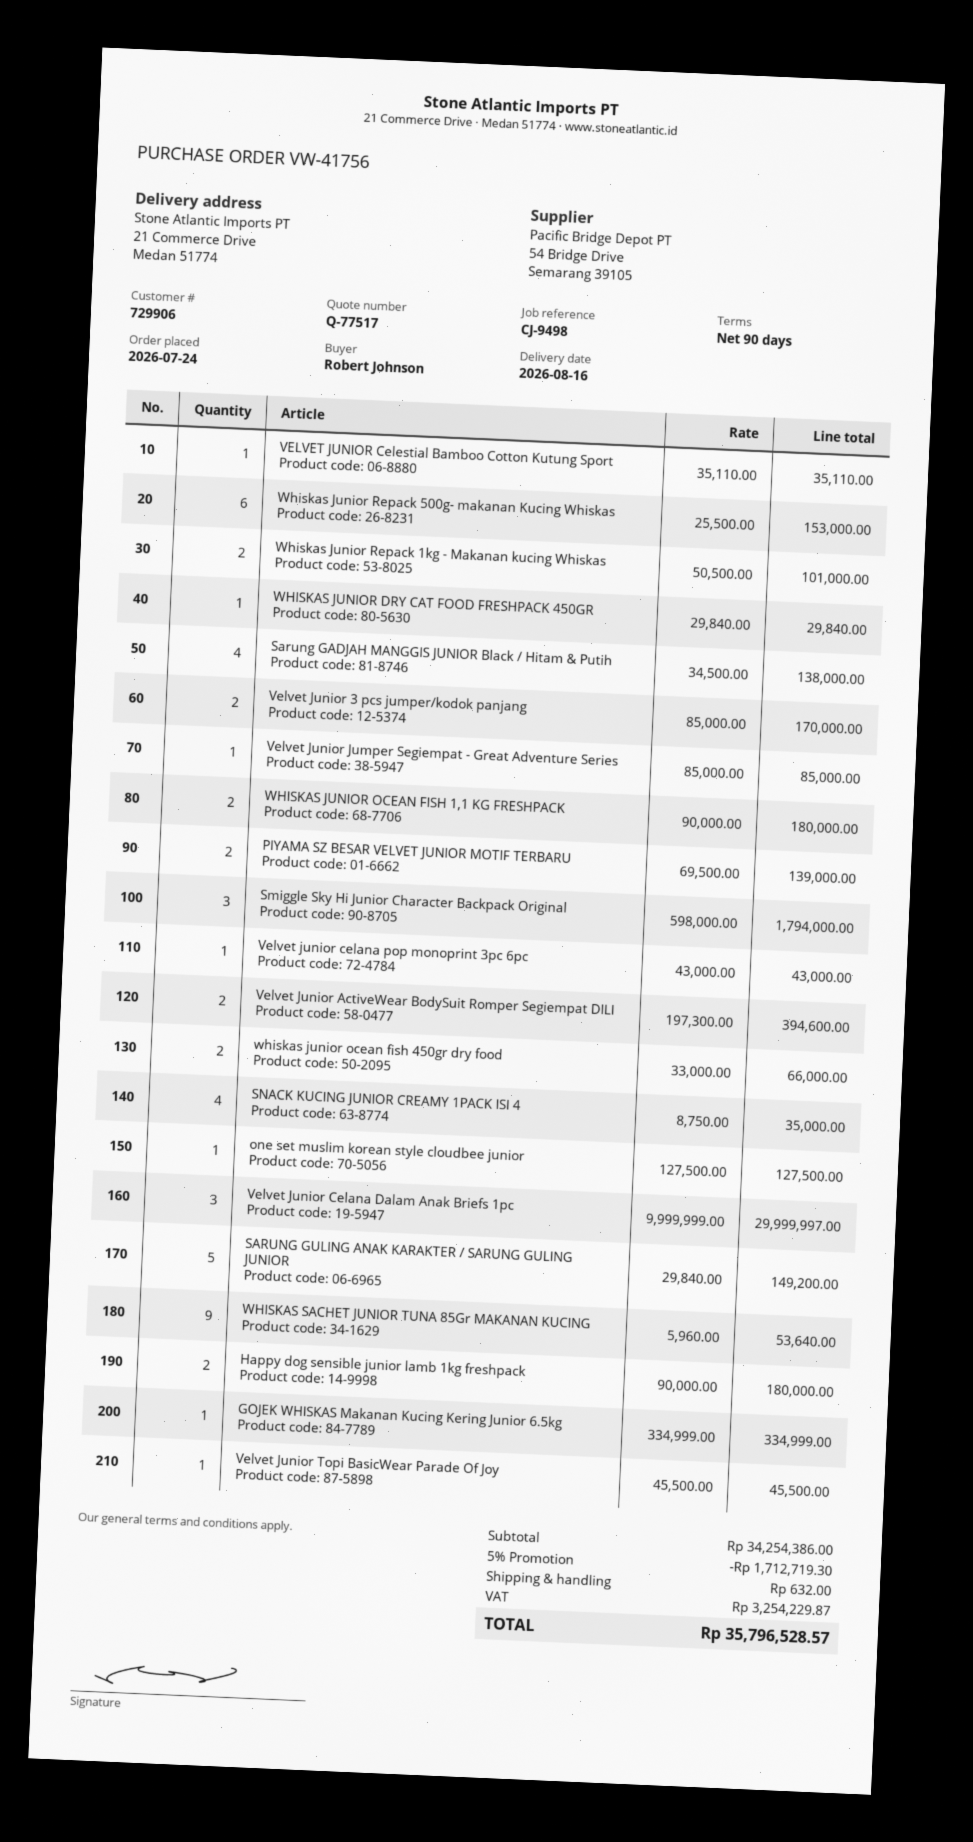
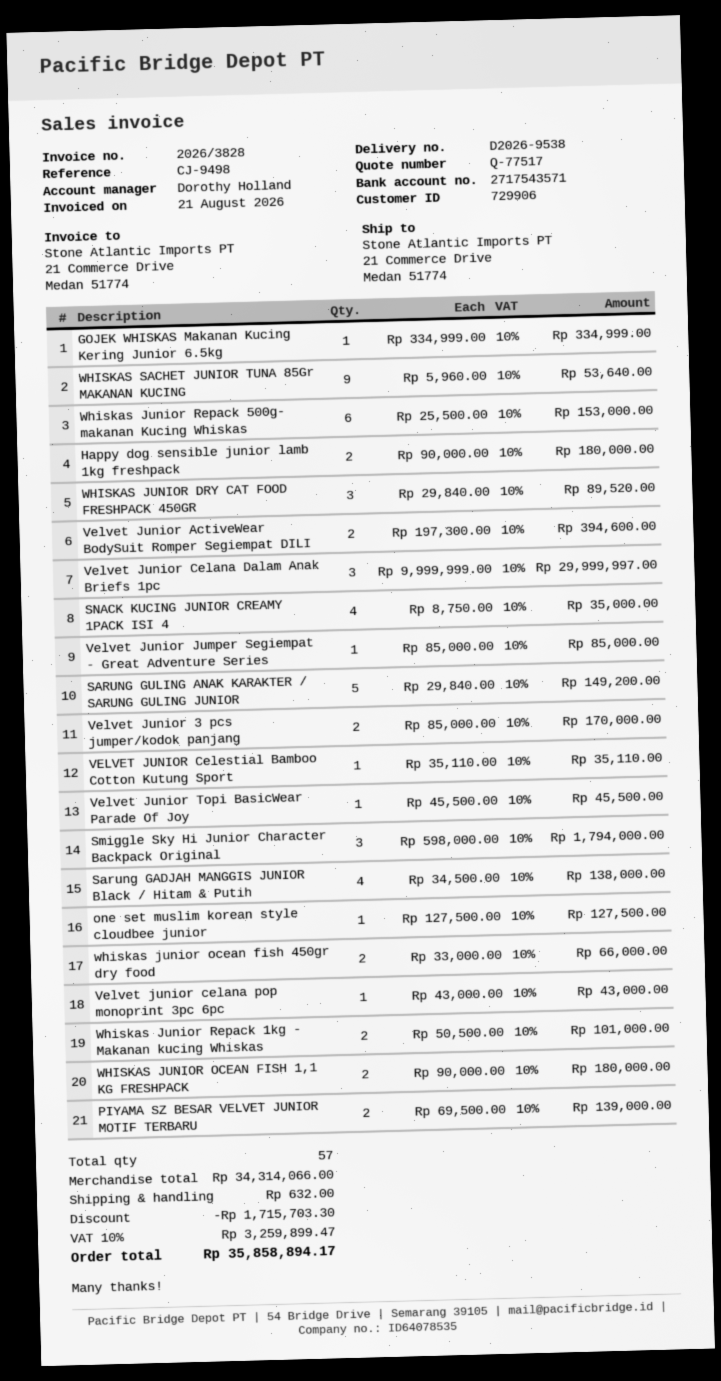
WHISKAS JUNIOR DRY CAT FOOD FRESHPACK 450GR: 1 x 29840.00 = 29840.00 -> 3 x 29840.00 = 89520.00
subtotal: 34254386.00 -> 34314066.00
discount: 1712719.30 -> 1715703.30
tax: 3254229.87 -> 3259899.47
total: 35796528.57 -> 35858894.17

